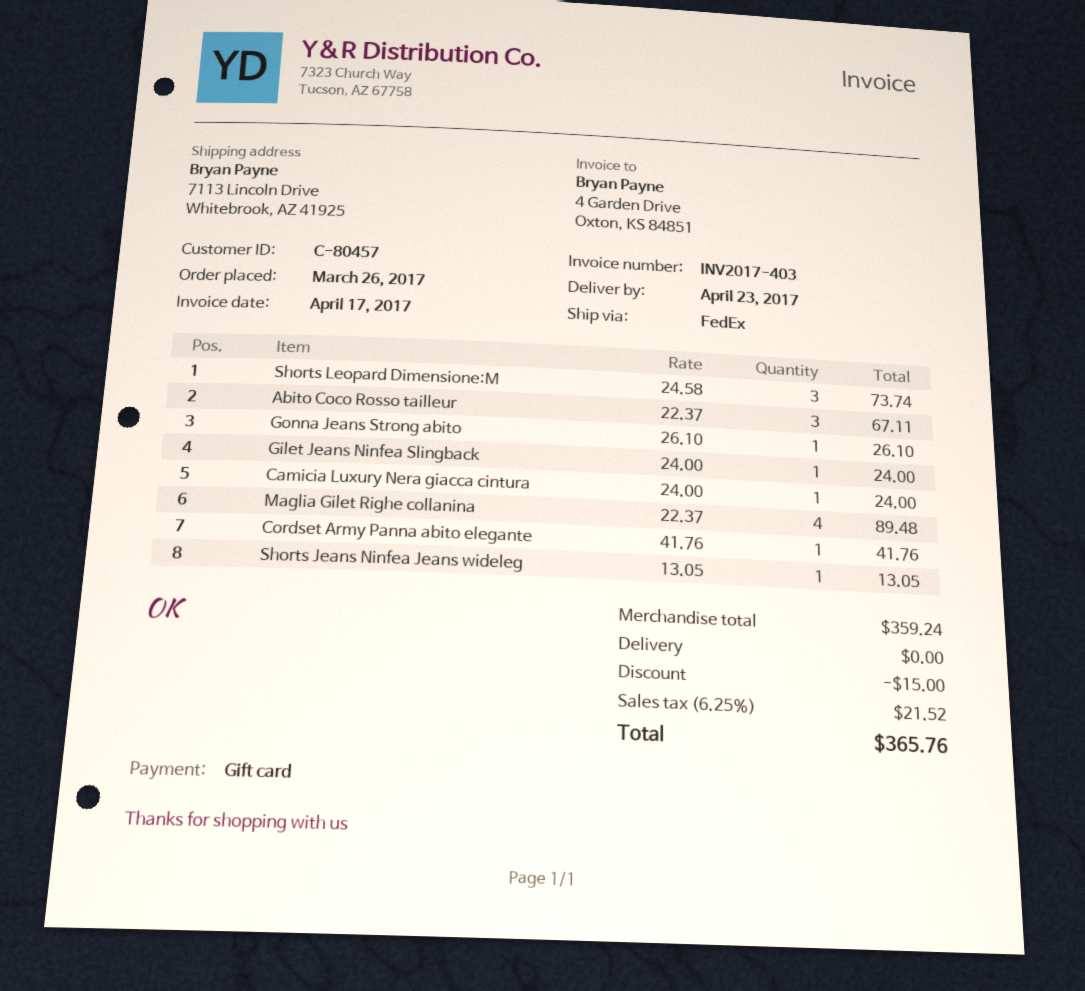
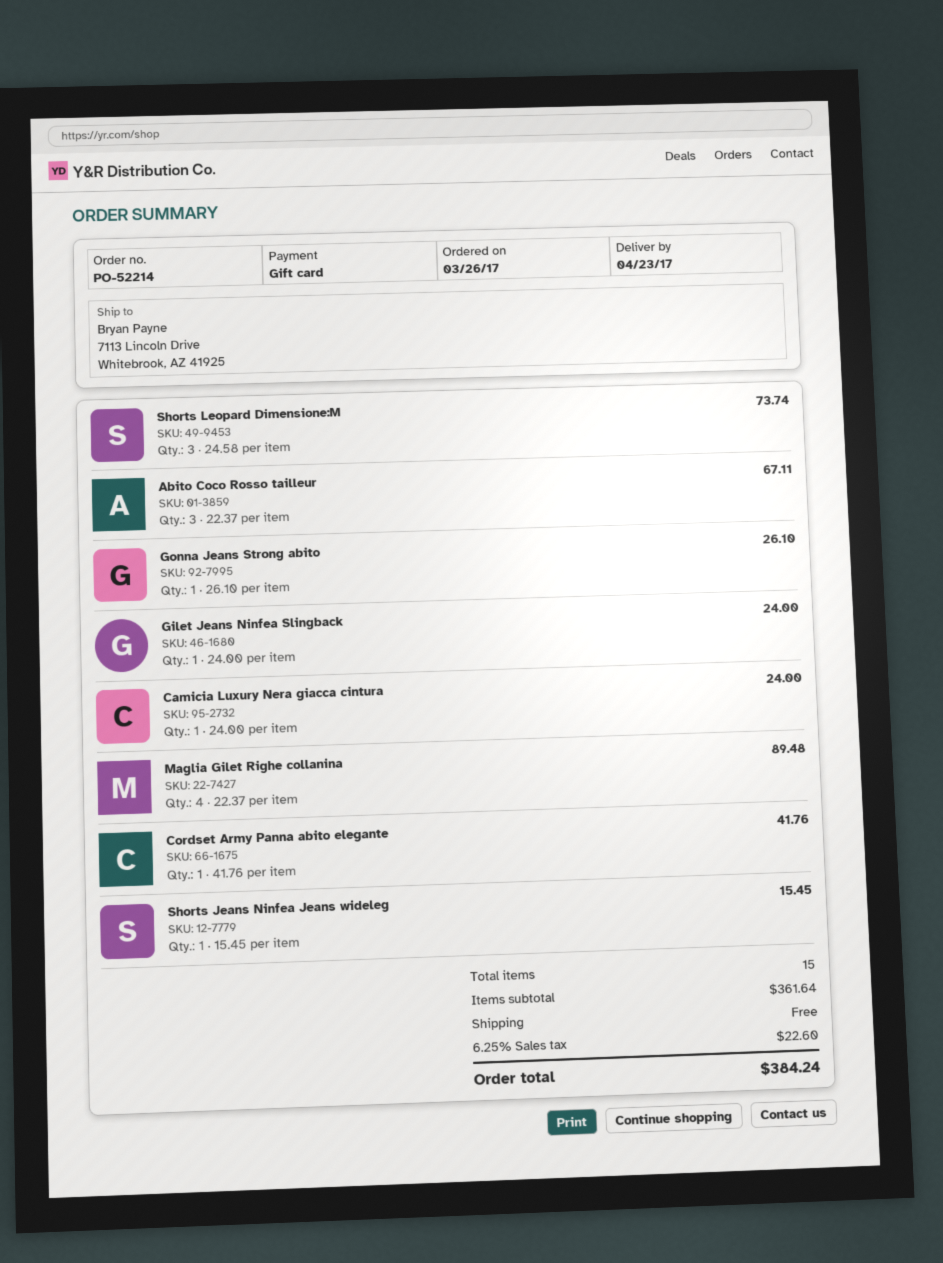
Shorts Jeans Ninfea Jeans wideleg: 1 x 13.05 = 13.05 -> 1 x 15.45 = 15.45
subtotal: 359.24 -> 361.64
discount: 15.00 -> none
tax: 6.25% = 21.52 -> 6.25% = 22.60
total: 365.76 -> 384.24

